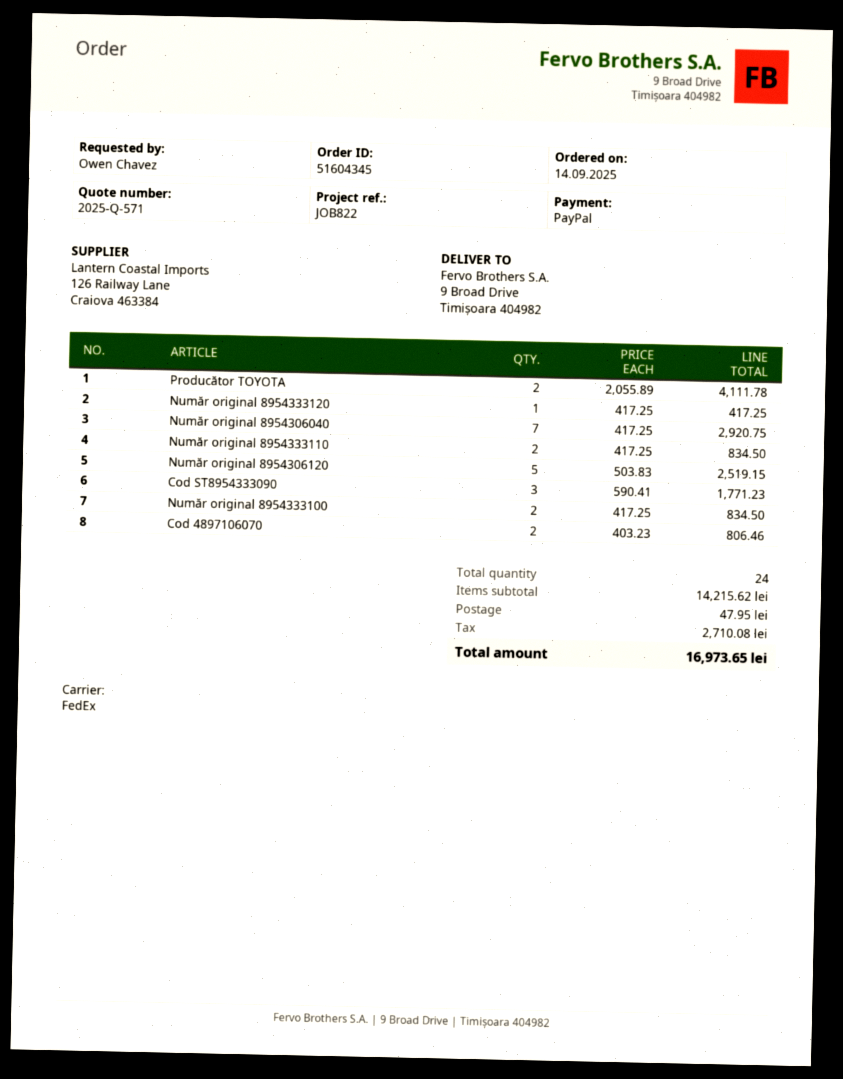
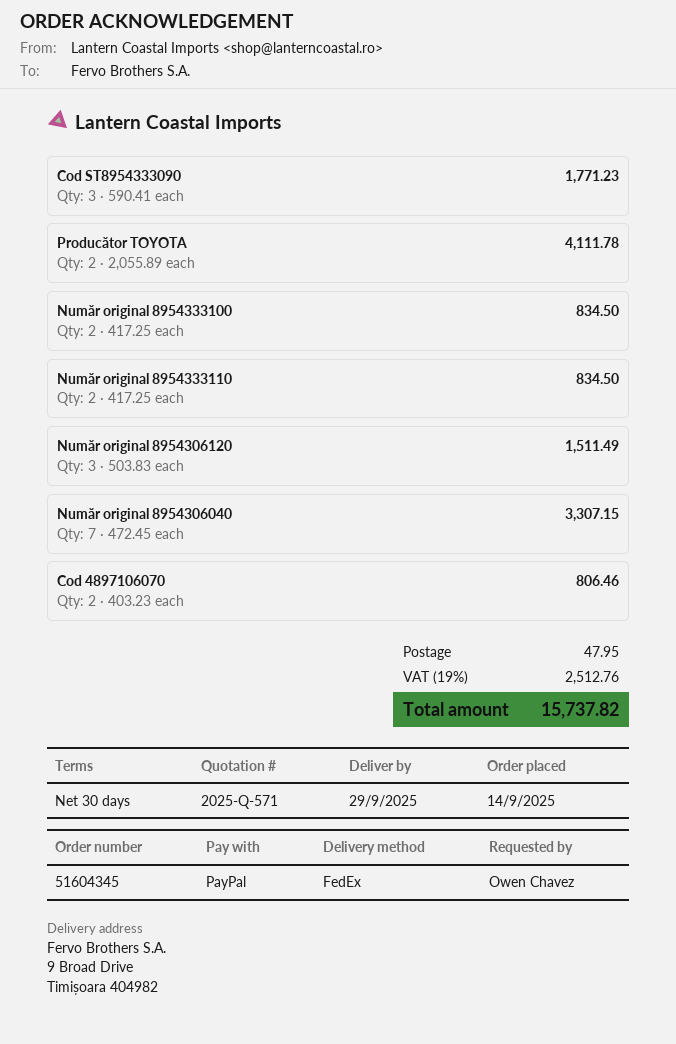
Număr original 8954333120: 1 x 417.25 = 417.25 -> none
Număr original 8954306040: 7 x 417.25 = 2920.75 -> 7 x 472.45 = 3307.15
Număr original 8954306120: 5 x 503.83 = 2519.15 -> 3 x 503.83 = 1511.49
tax: 2710.08 -> 2512.76
total: 16973.65 -> 15737.82

